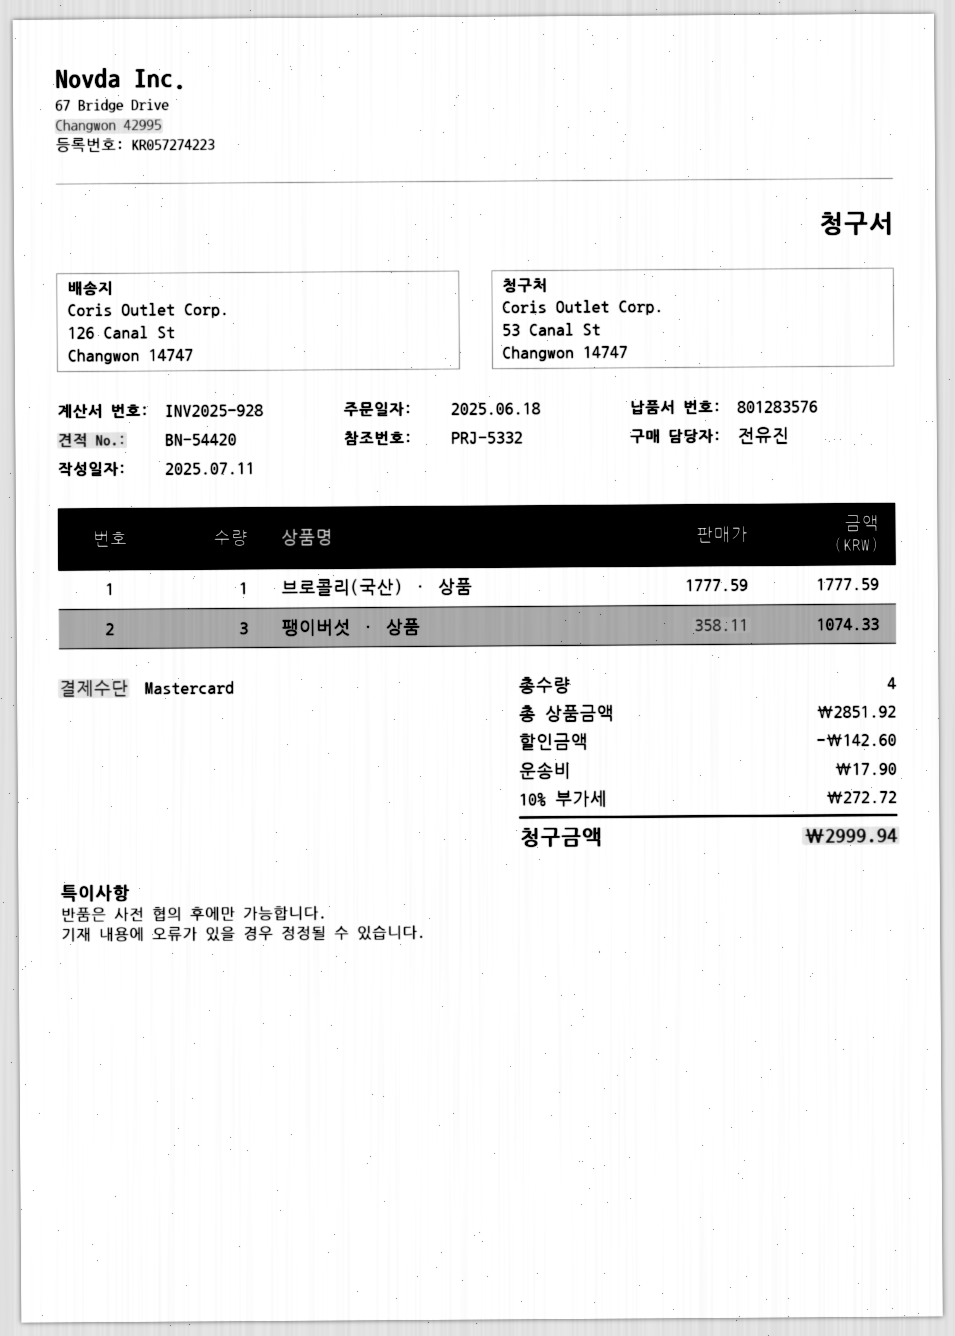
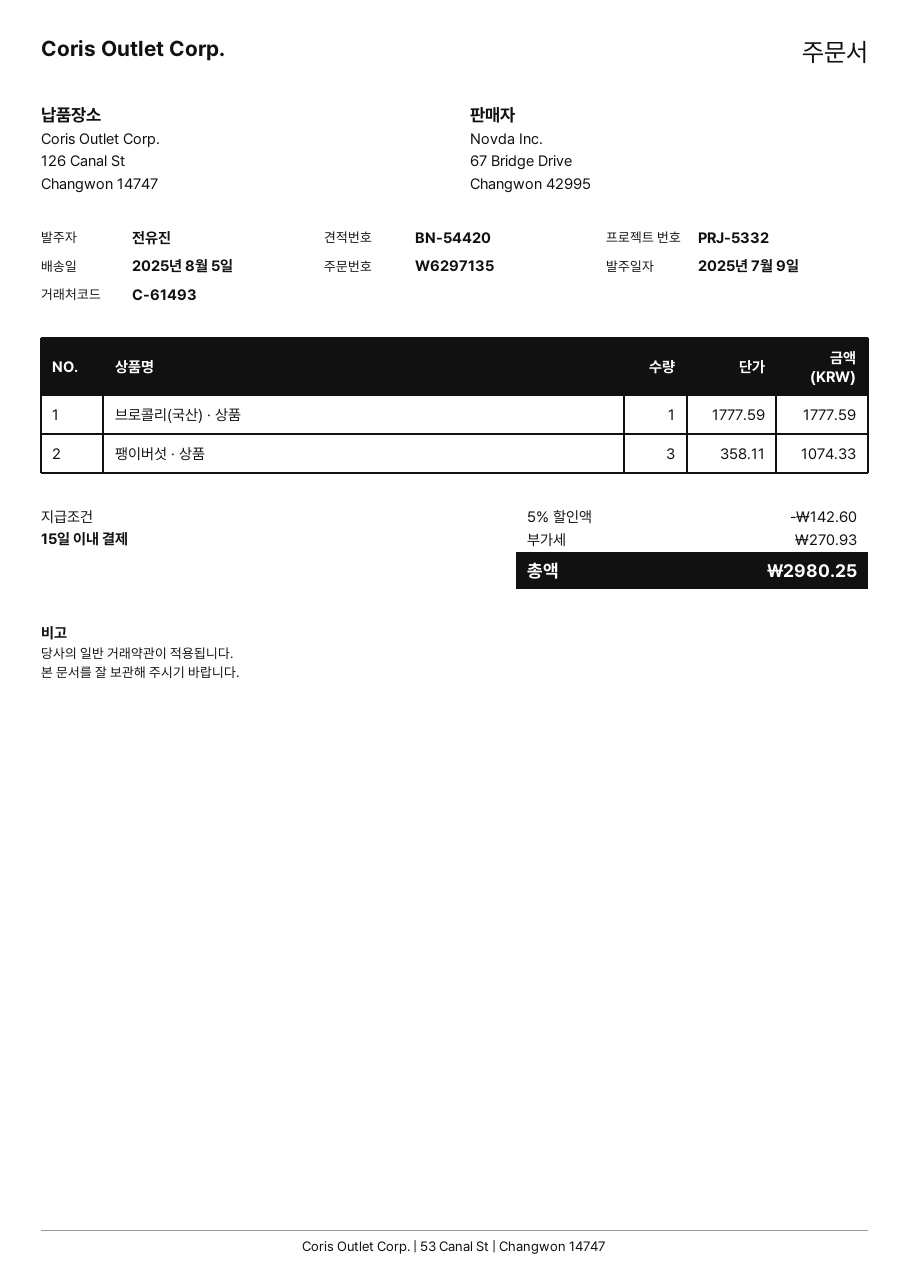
order date: 2025-06-18 -> 2025-07-09
shipping: 17.90 -> none
tax: 272.72 -> 270.93
total: 2999.94 -> 2980.25

